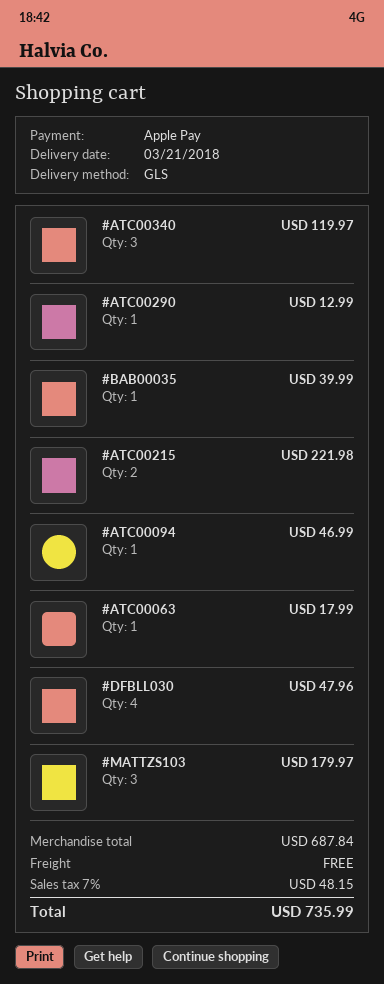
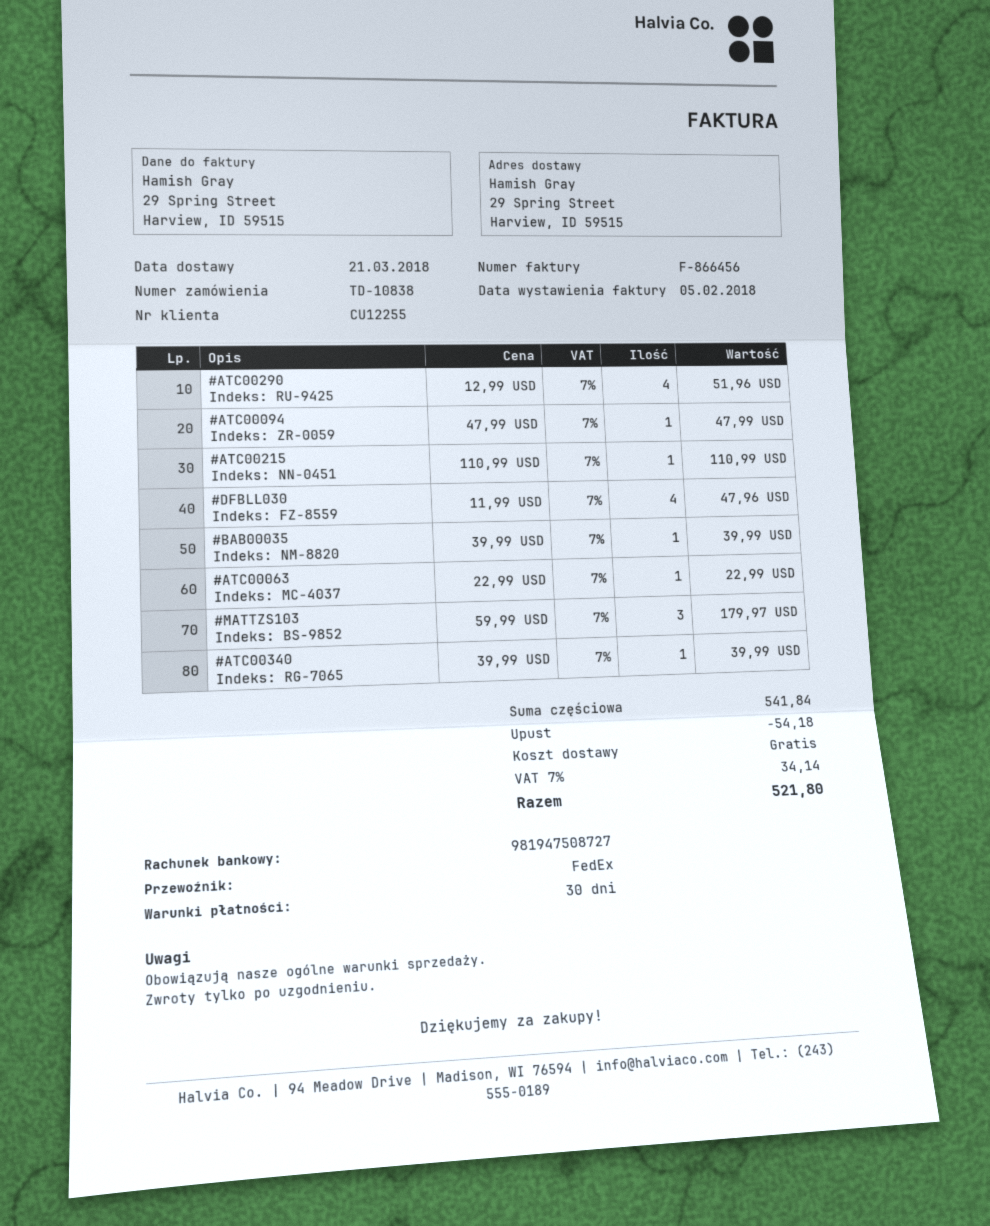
shipping method: GLS -> FedEx
#ATC00340: 3 for 119.97 -> 1 for 39.99
#ATC00290: 1 for 12.99 -> 4 for 51.96
#ATC00215: 2 for 221.98 -> 1 for 110.99
#ATC00094: 1 for 46.99 -> 1 for 47.99
#ATC00063: 1 for 17.99 -> 1 for 22.99
subtotal: 687.84 -> 541.84
discount: none -> 54.18
tax: 7% = 48.15 -> 7% = 34.14
total: 735.99 -> 521.80

